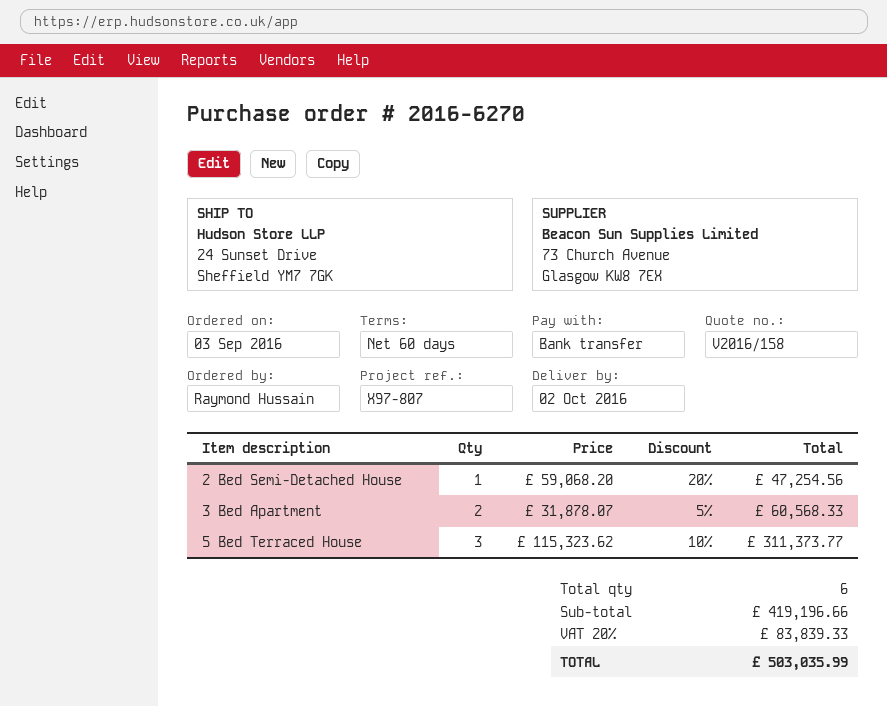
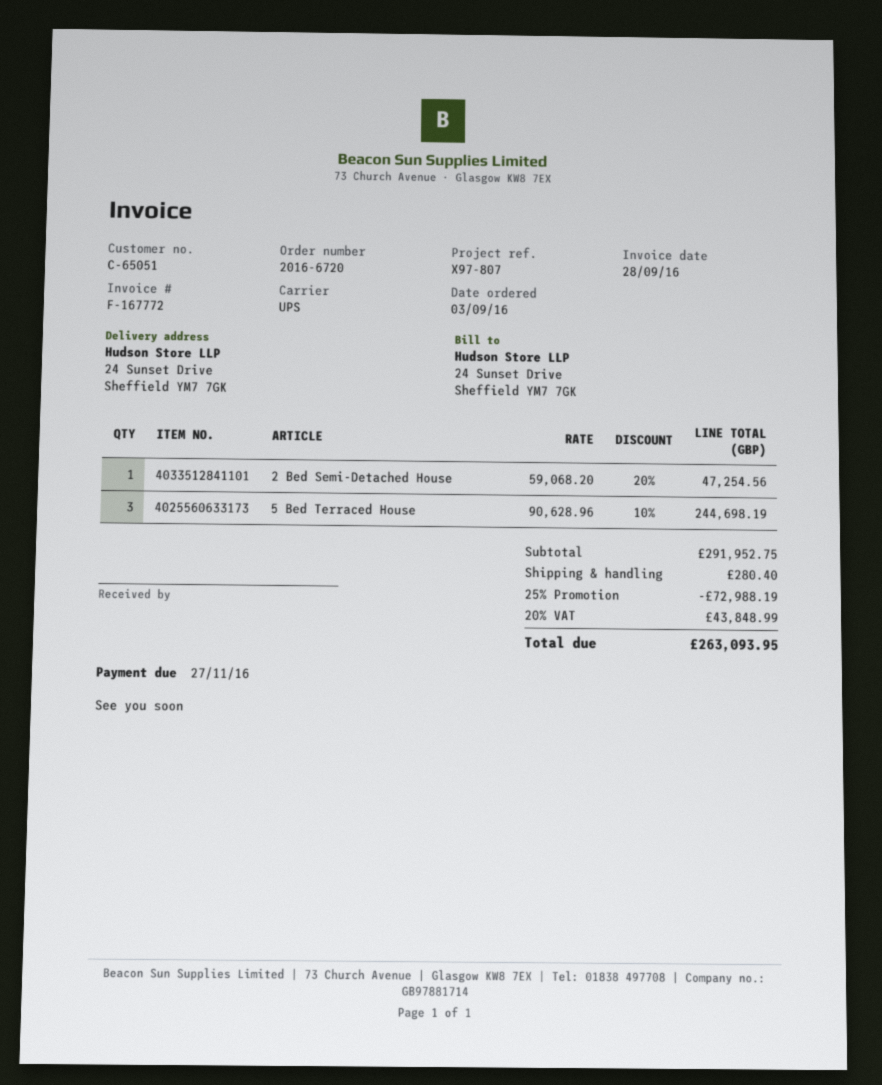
order number: 2016-6270 -> 2016-6720
3 Bed Apartment: 2 x 31878.07 - 5% = 60568.33 -> none
5 Bed Terraced House: 3 x 115323.62 - 10% = 311373.77 -> 3 x 90628.96 - 10% = 244698.19
subtotal: 419196.66 -> 291952.75
discount: none -> 25% = 72988.19
shipping: none -> 280.40
tax: 20% = 83839.33 -> 20% = 43848.99
total: 503035.99 -> 263093.95

